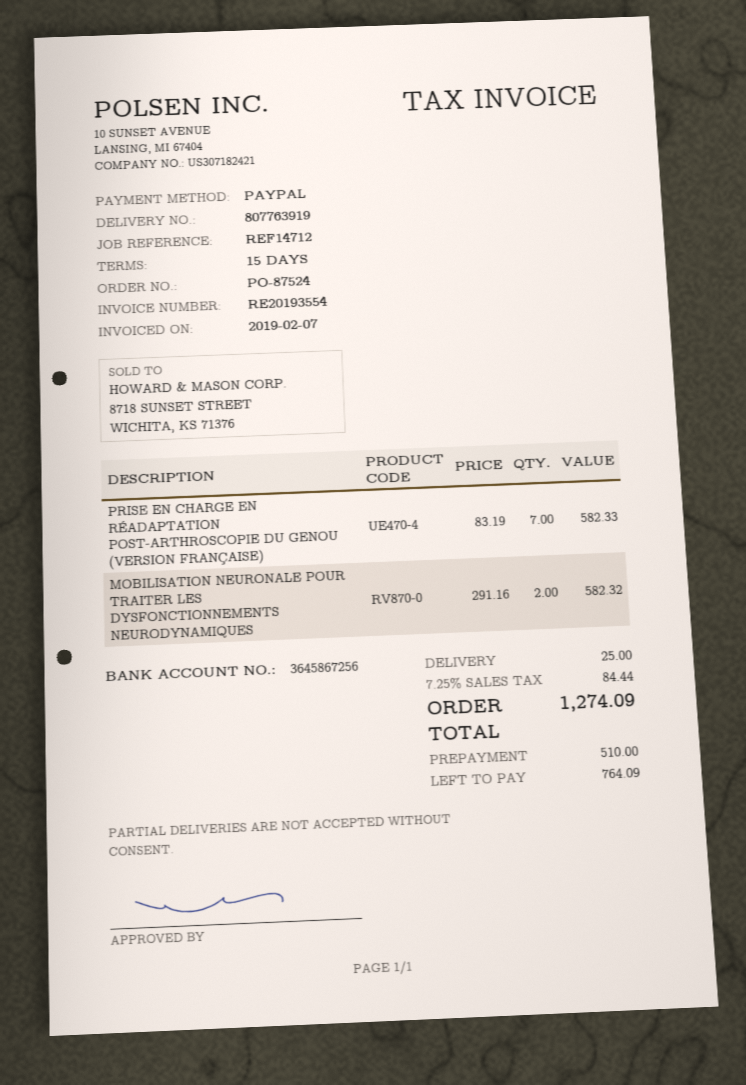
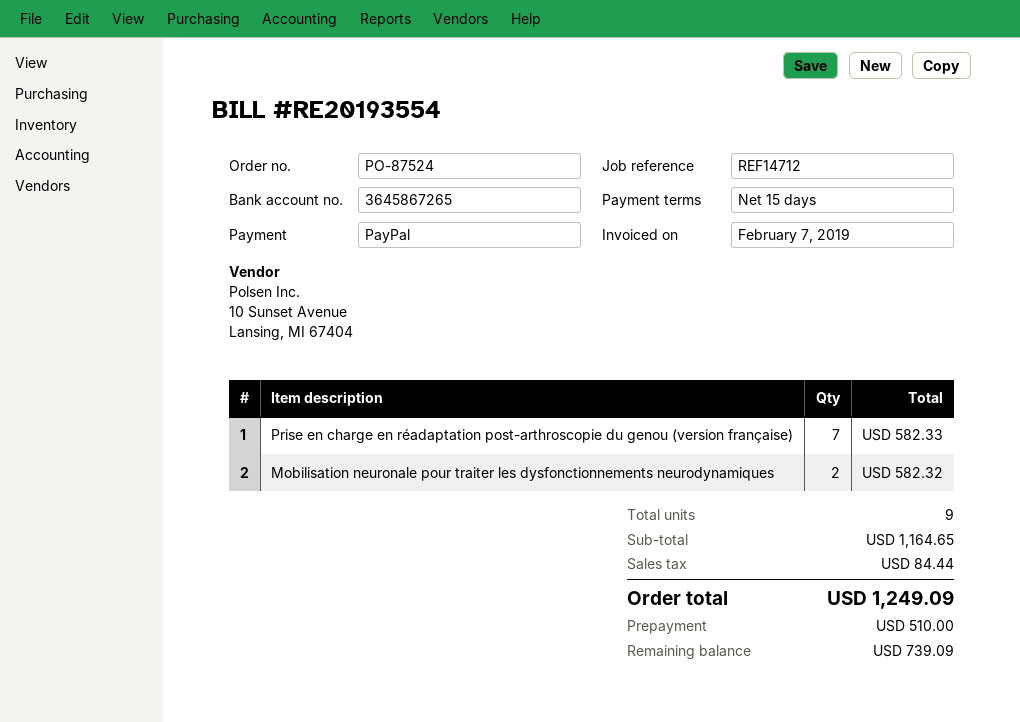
bank account: 3645867256 -> 3645867265
shipping: 25.00 -> none
total: 1274.09 -> 1249.09
balance: 764.09 -> 739.09

